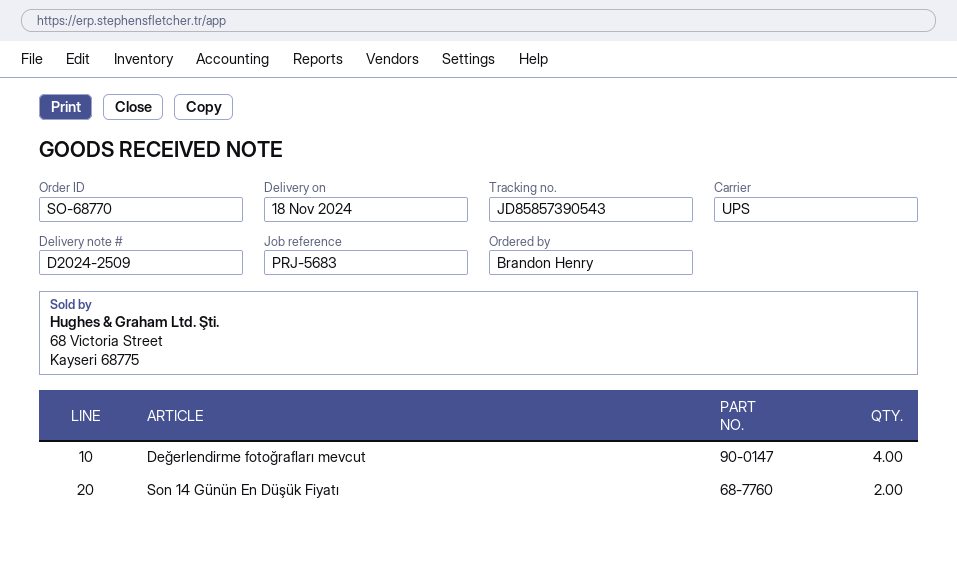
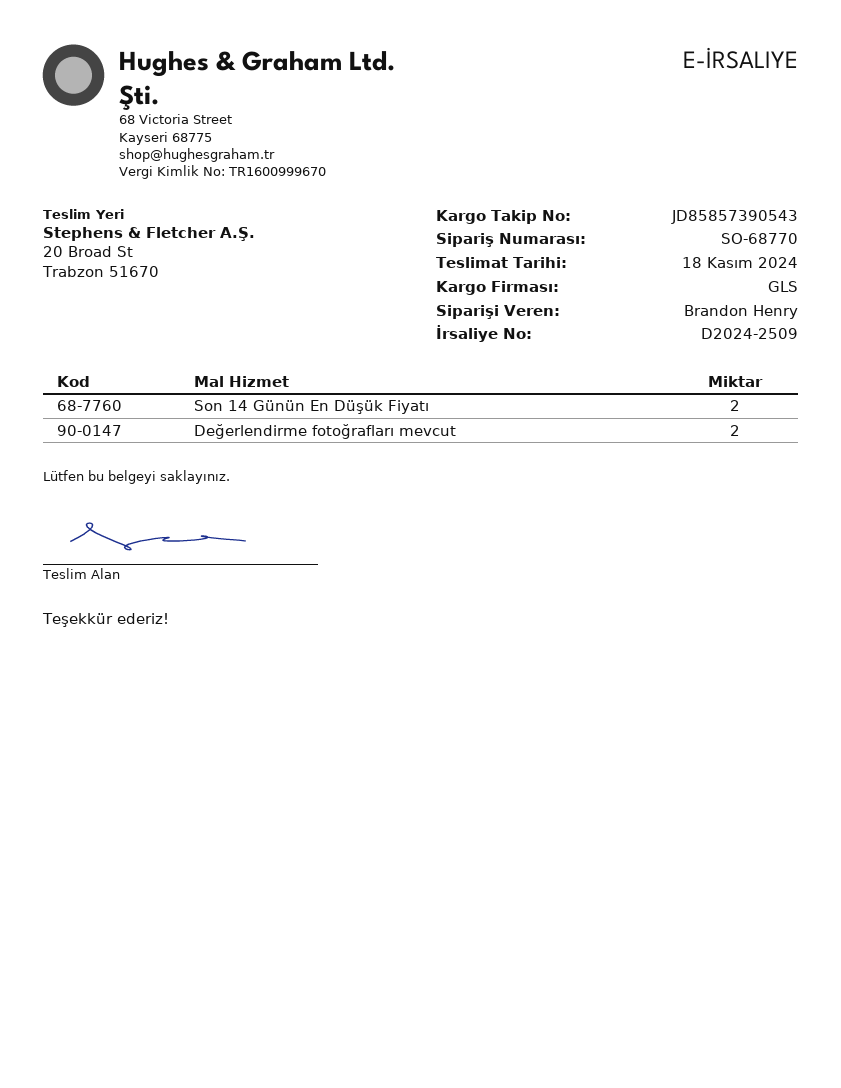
shipping method: UPS -> GLS
Değerlendirme fotoğrafları mevcut: 4 -> 2

